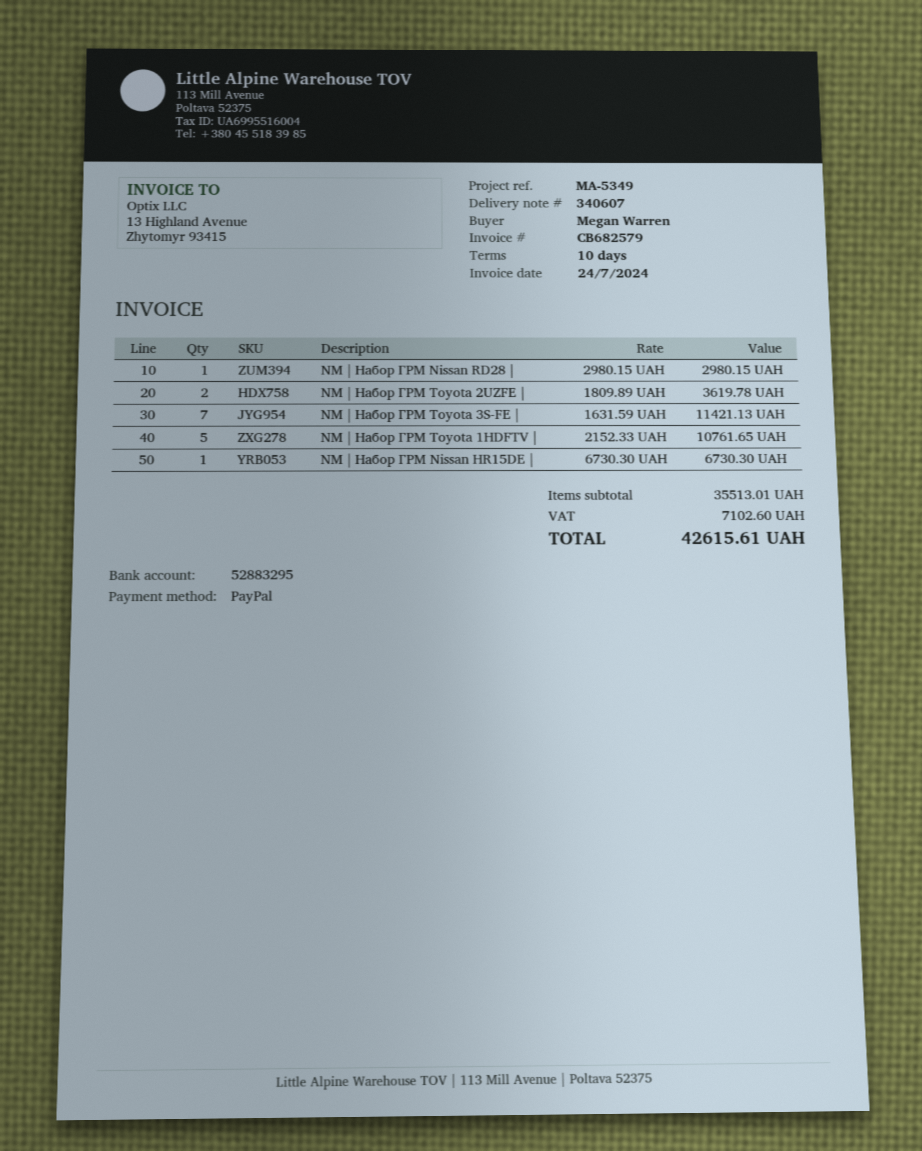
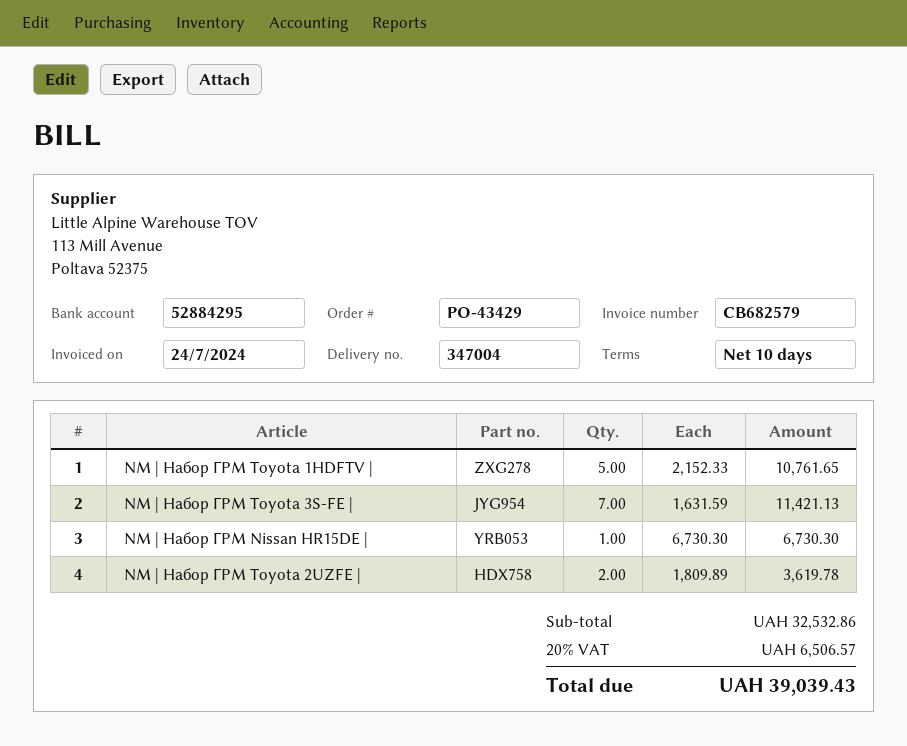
delivery note number: 340607 -> 347004
bank account: 52883295 -> 52884295
NM | Набор ГРМ Nissan RD28 |: 1 x 2980.15 = 2980.15 -> none
subtotal: 35513.01 -> 32532.86
tax: 7102.60 -> 6506.57
total: 42615.61 -> 39039.43

